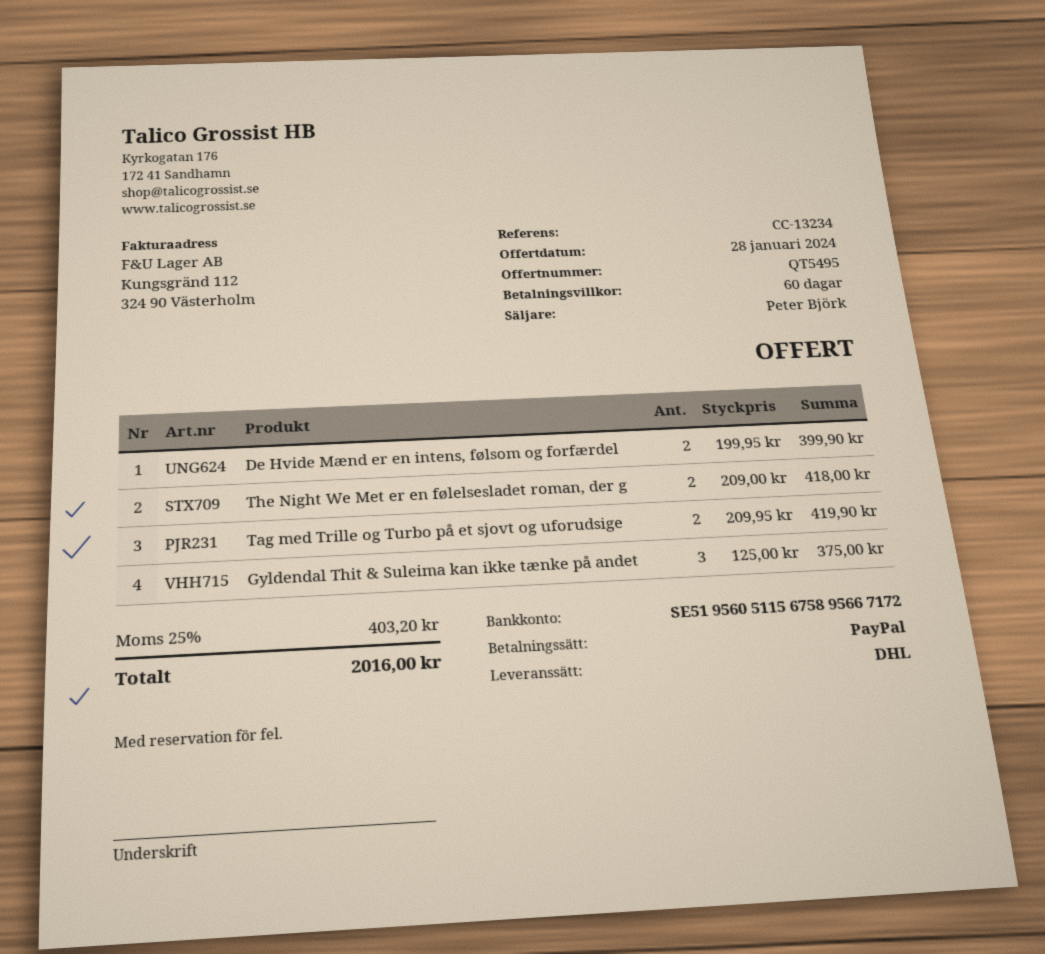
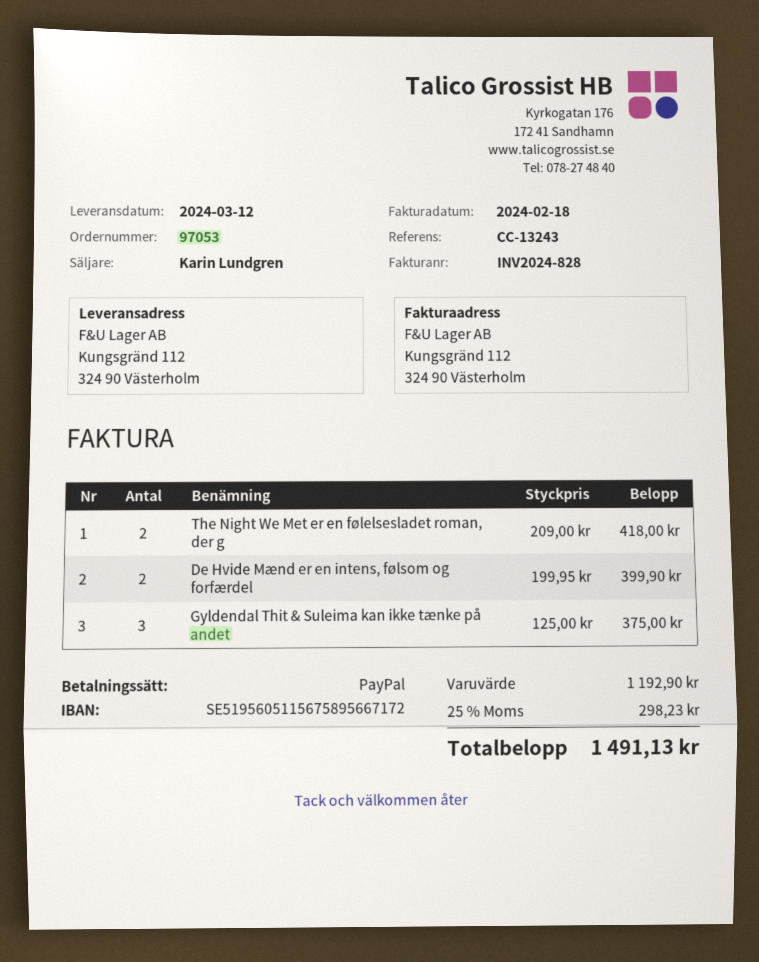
reference: CC-13234 -> CC-13243
sales rep: Peter Björk -> Karin Lundgren
Tag med Trille og Turbo på et sjovt og uforudsige: 2 x 209.95 = 419.90 -> none
tax: 25% = 403.20 -> 25% = 298.23
total: 2016.00 -> 1491.13

